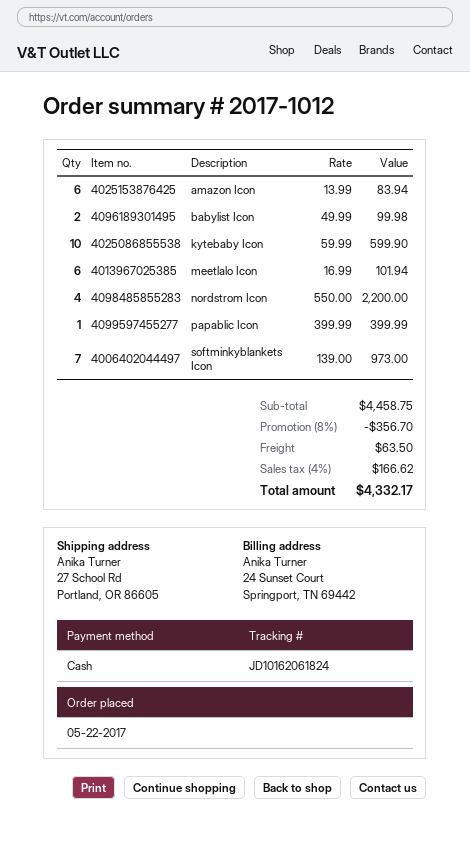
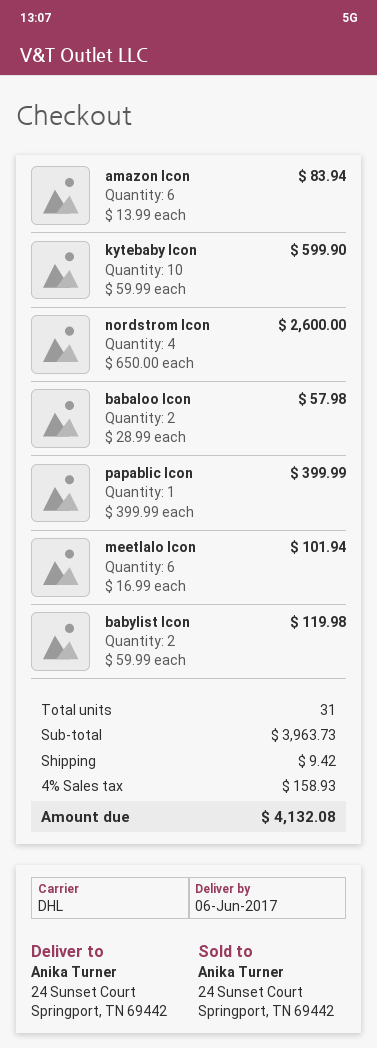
ship to: 27 School Rd, Portland, OR 86605 -> 24 Sunset Court, Springport, TN 69442
babylist Icon: 2 x 49.99 = 99.98 -> 2 x 59.99 = 119.98
nordstrom Icon: 4 x 550.00 = 2200.00 -> 4 x 650.00 = 2600.00
softminkyblankets Icon: 7 x 139.00 = 973.00 -> none
babaloo Icon: none -> 2 x 28.99 = 57.98
subtotal: 4458.75 -> 3963.73
discount: 8% = 356.70 -> none
shipping: 63.50 -> 9.42
tax: 4% = 166.62 -> 4% = 158.93
total: 4332.17 -> 4132.08

